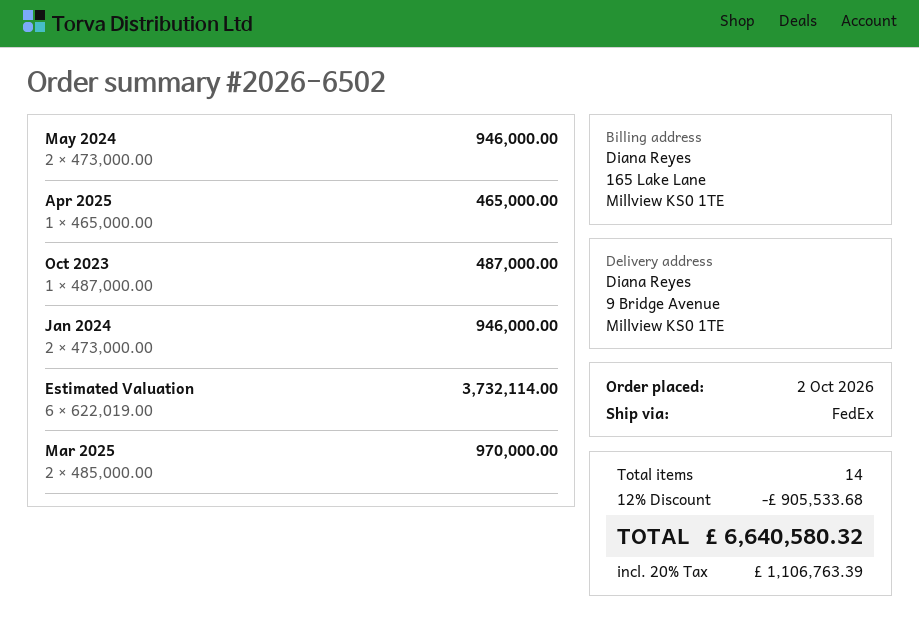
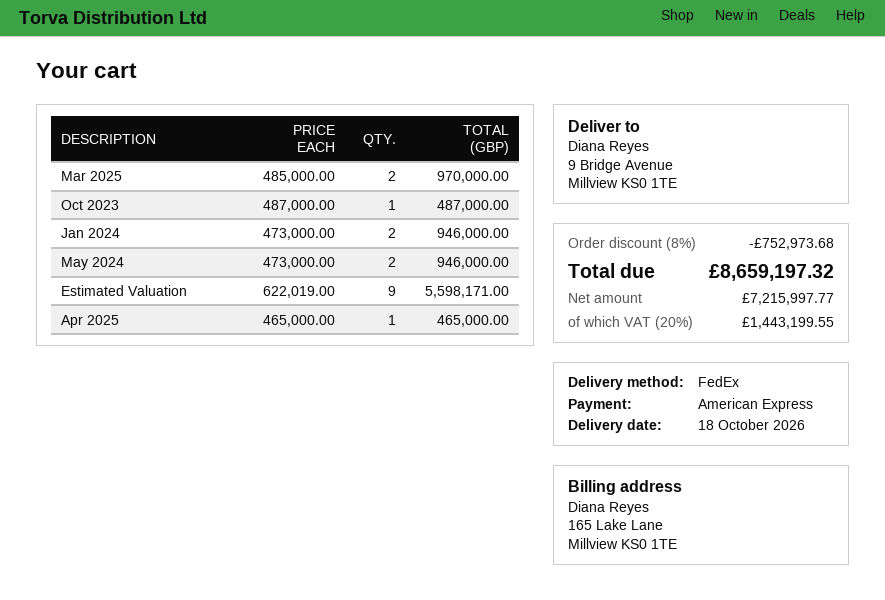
Estimated Valuation: 6 x 622019.00 = 3732114.00 -> 9 x 622019.00 = 5598171.00
discount: 12% = 905533.68 -> 8% = 752973.68
tax: 20% = 1106763.39 -> 20% = 1443199.55
total: 6640580.32 -> 8659197.32

